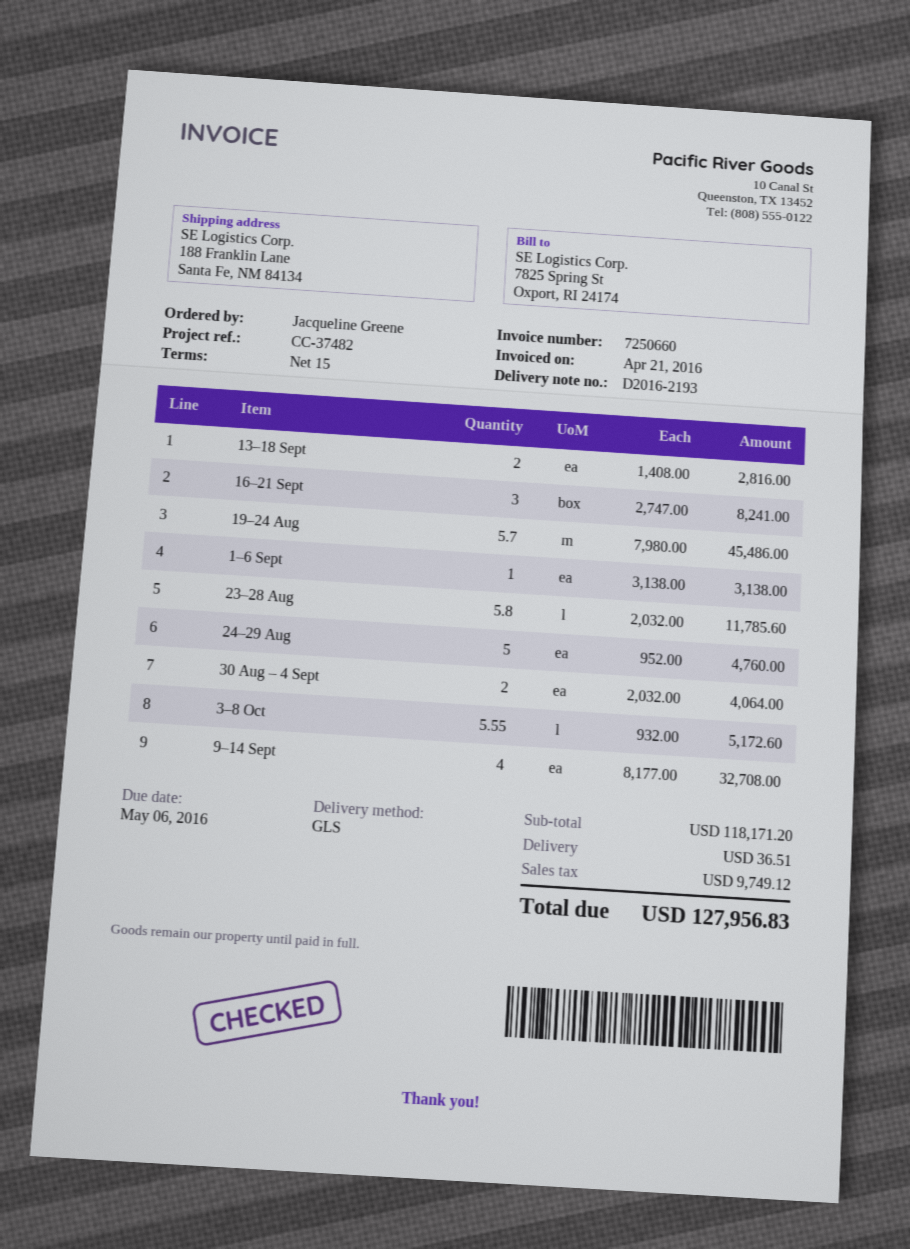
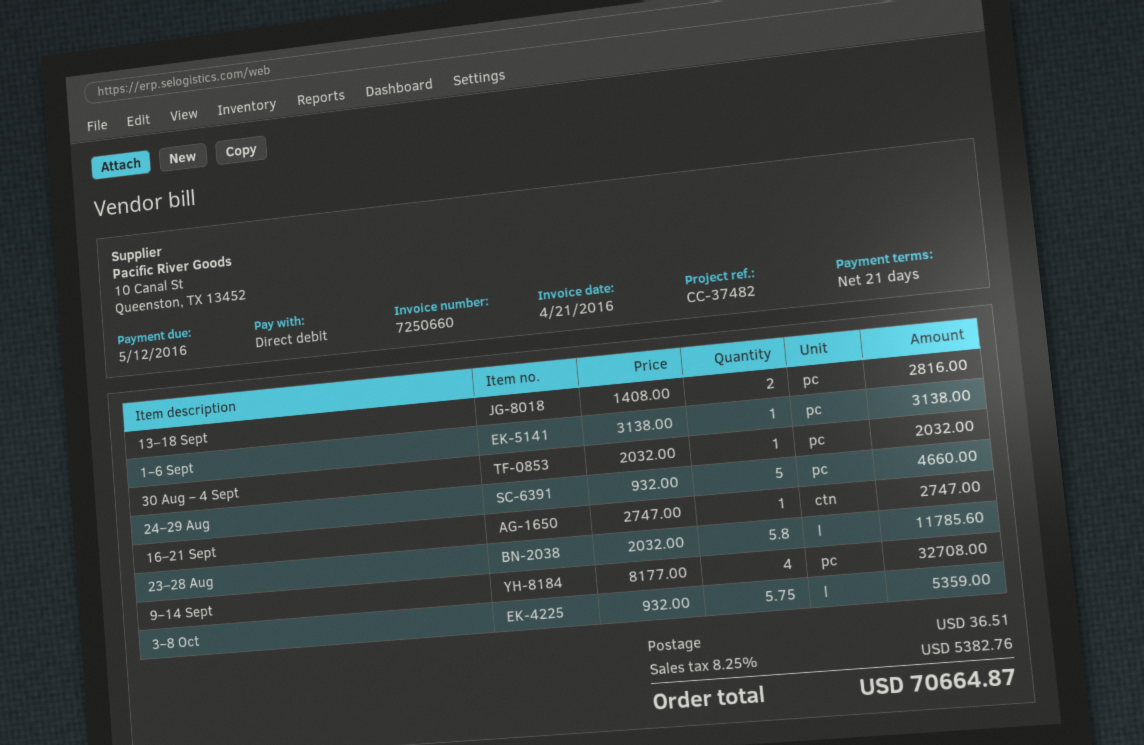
payment terms: 15 days -> 21 days
due date: 2016-05-06 -> 2016-05-12
16–21 Sept: 3 x 2747.00 = 8241.00 -> 1 x 2747.00 = 2747.00
19–24 Aug: 5.7 x 7980.00 = 45486.00 -> none
24–29 Aug: 5 x 952.00 = 4760.00 -> 5 x 932.00 = 4660.00
30 Aug – 4 Sept: 2 x 2032.00 = 4064.00 -> 1 x 2032.00 = 2032.00
3–8 Oct: 5.55 x 932.00 = 5172.60 -> 5.75 x 932.00 = 5359.00
tax: 9749.12 -> 5382.76
total: 127956.83 -> 70664.87

